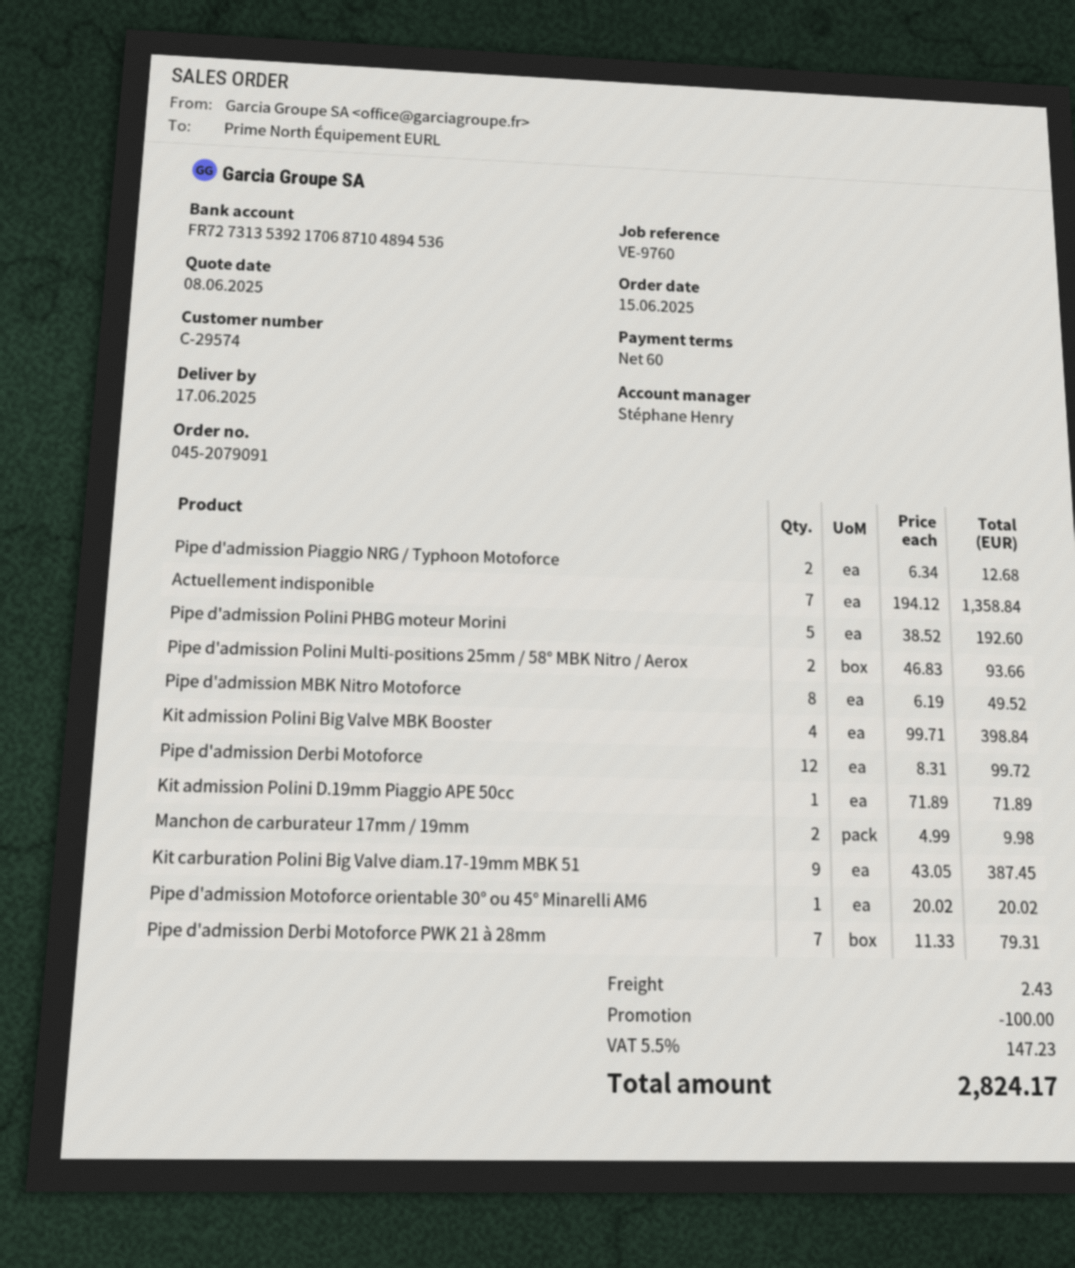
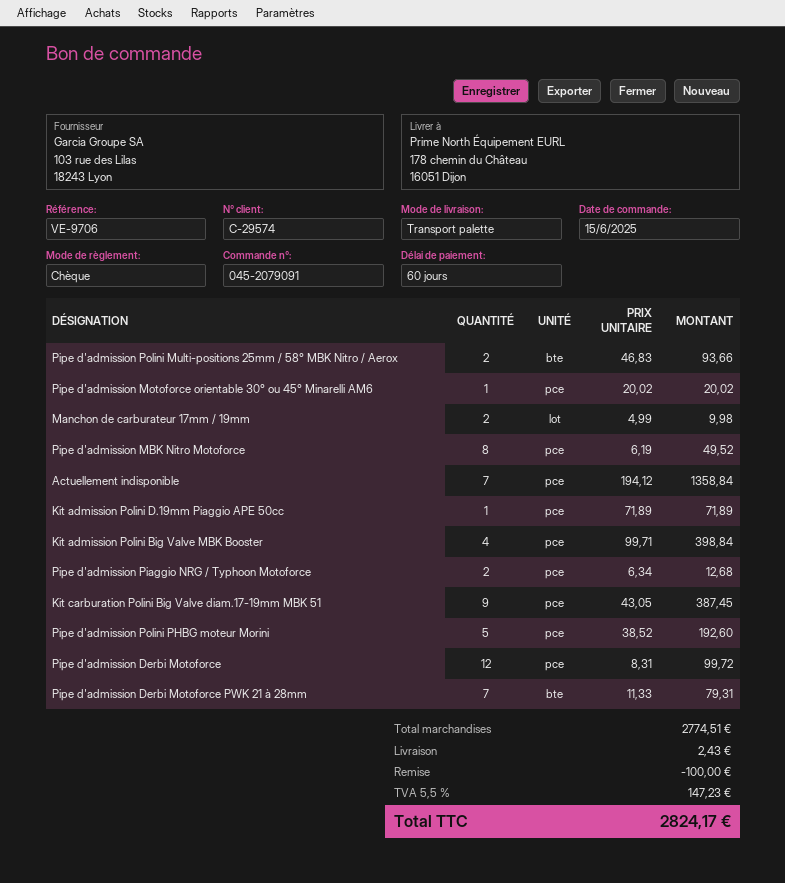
reference: VE-9760 -> VE-9706

